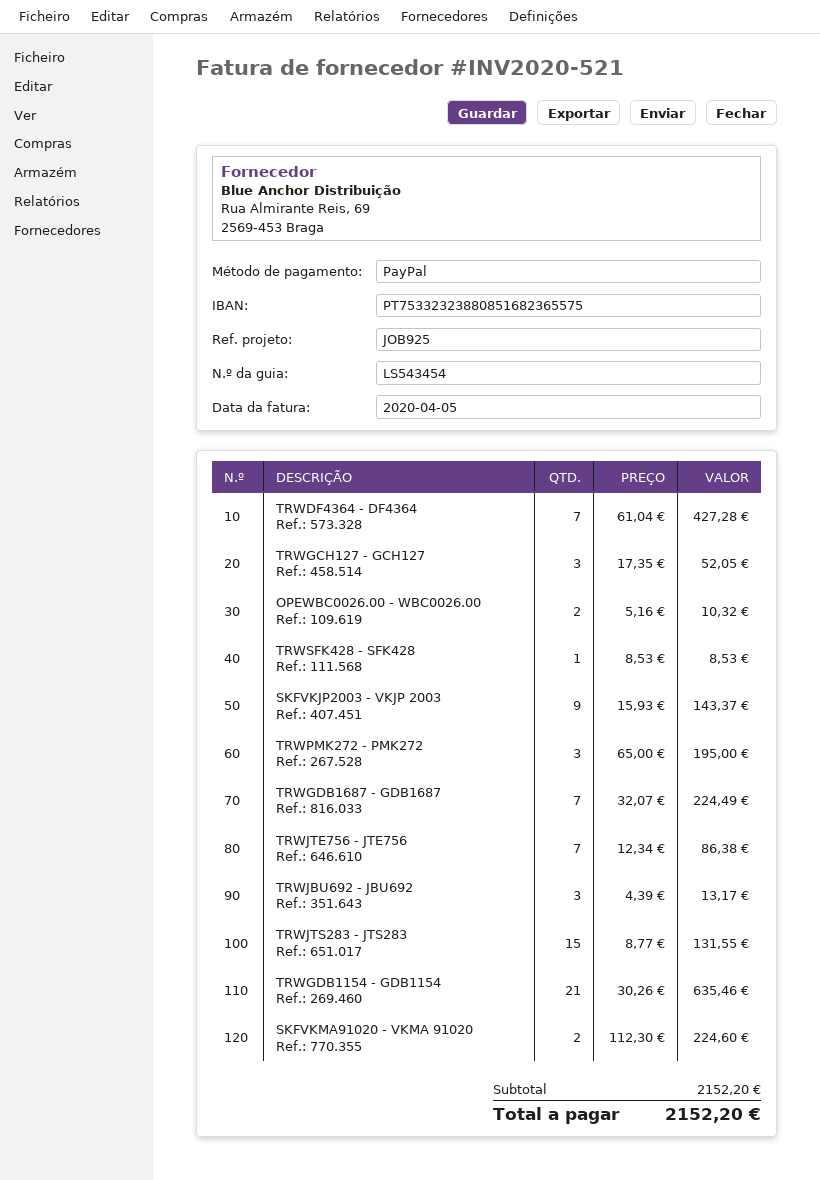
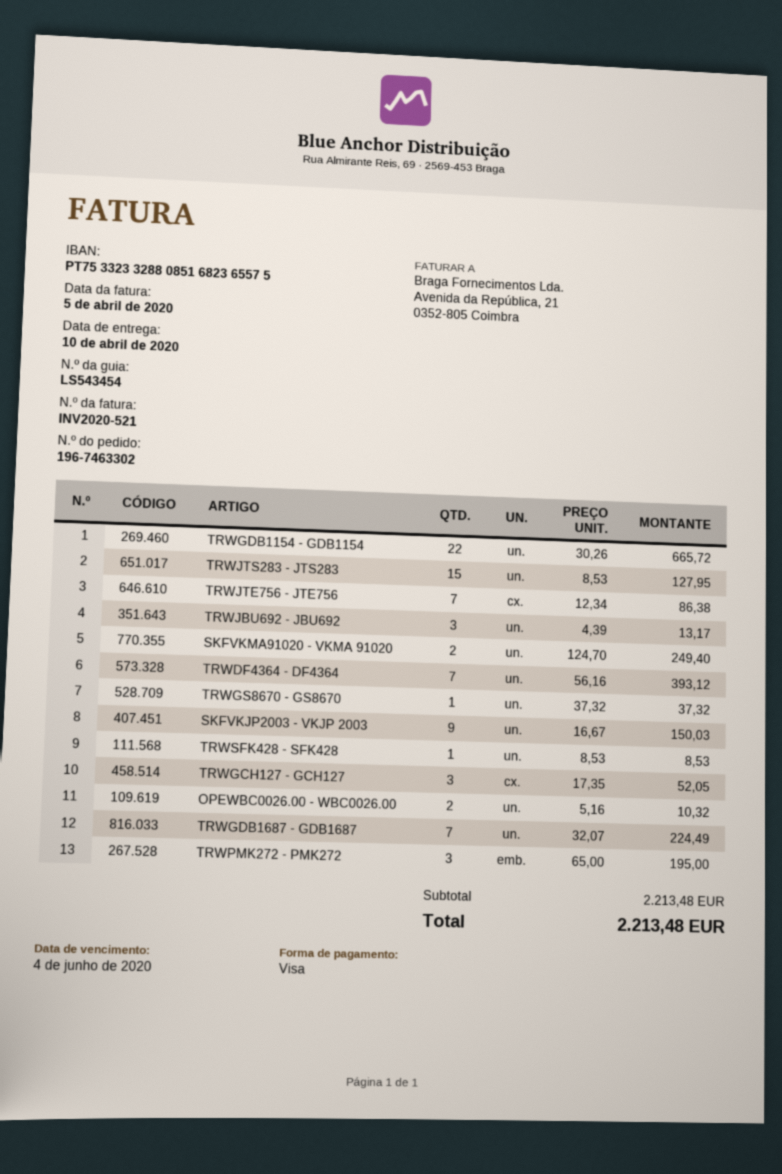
payment method: PayPal -> Visa
bank account: PT75332323880851682365575 -> PT75332332880851682365575
TRWDF4364 - DF4364: 7 x 61.04 = 427.28 -> 7 x 56.16 = 393.12
SKFVKJP2003 - VKJP 2003: 9 x 15.93 = 143.37 -> 9 x 16.67 = 150.03
TRWJTS283 - JTS283: 15 x 8.77 = 131.55 -> 15 x 8.53 = 127.95
TRWGDB1154 - GDB1154: 21 x 30.26 = 635.46 -> 22 x 30.26 = 665.72
SKFVKMA91020 - VKMA 91020: 2 x 112.30 = 224.60 -> 2 x 124.70 = 249.40
TRWGS8670 - GS8670: none -> 1 x 37.32 = 37.32
subtotal: 2152.20 -> 2213.48
total: 2152.20 -> 2213.48

